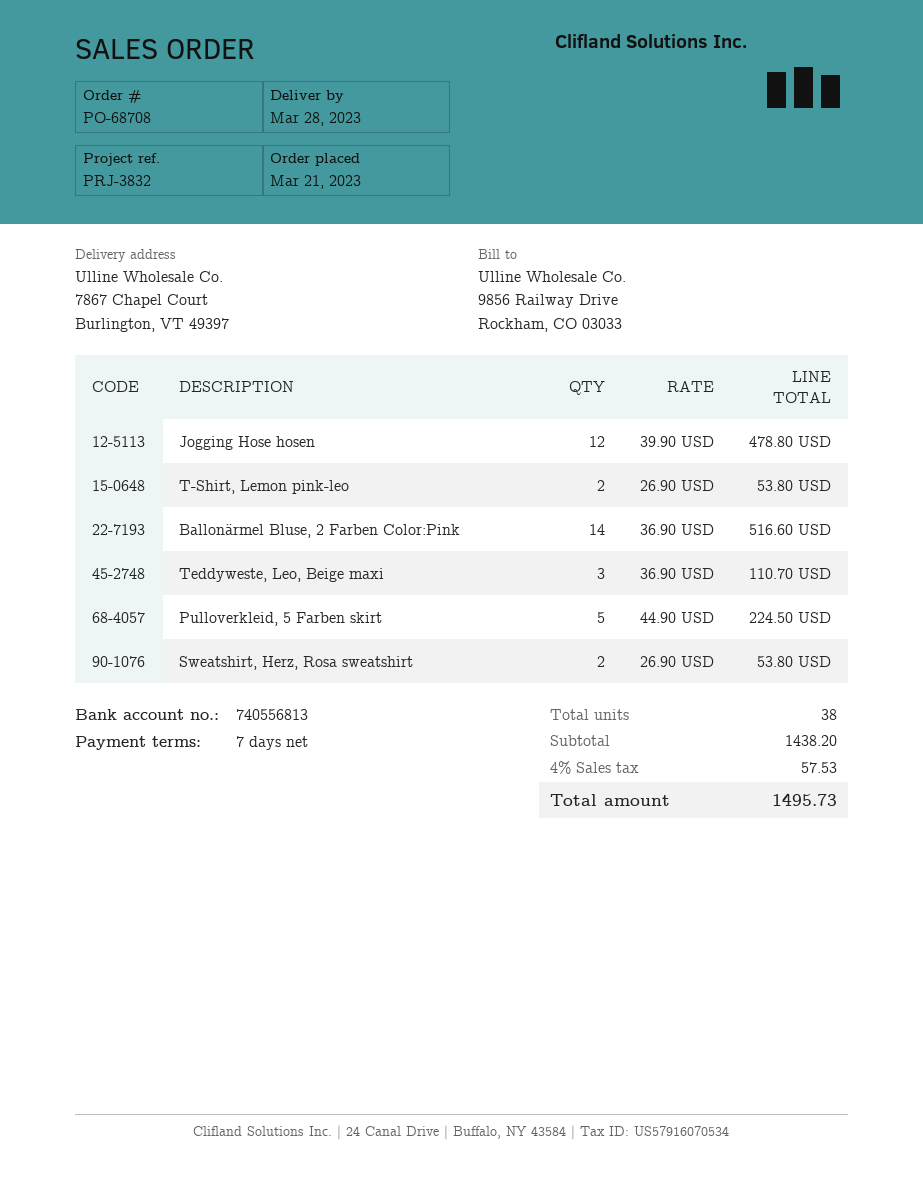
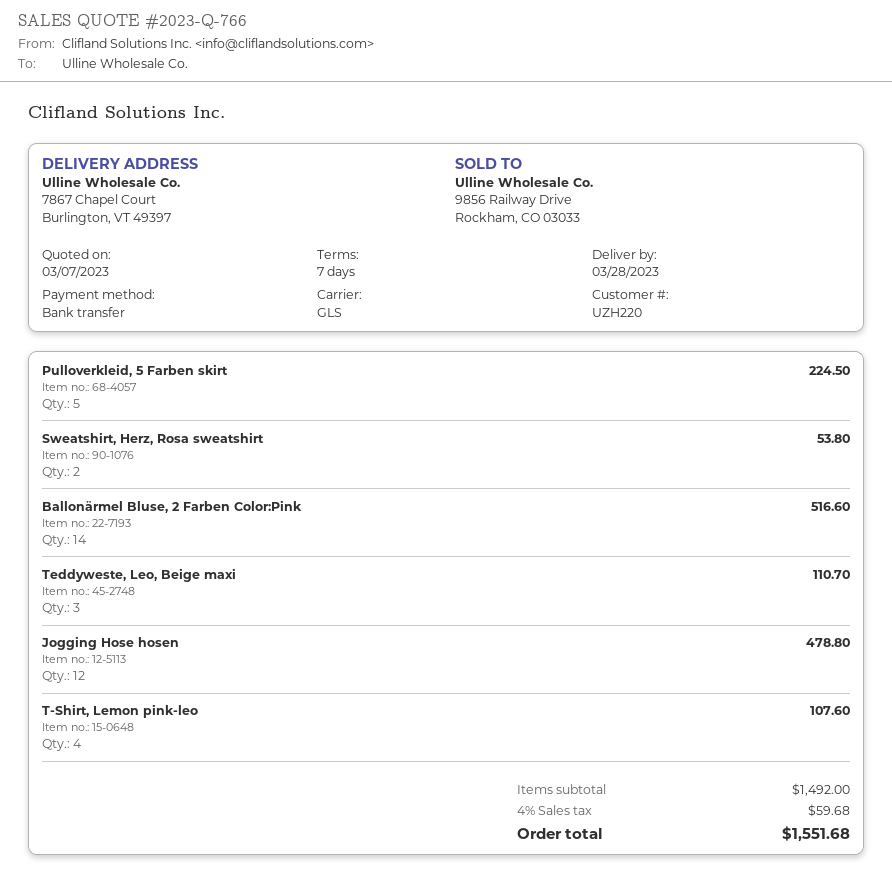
T-Shirt, Lemon pink-leo: 2 for 53.80 -> 4 for 107.60
subtotal: 1438.20 -> 1492.00
tax: 4% = 57.53 -> 4% = 59.68
total: 1495.73 -> 1551.68

